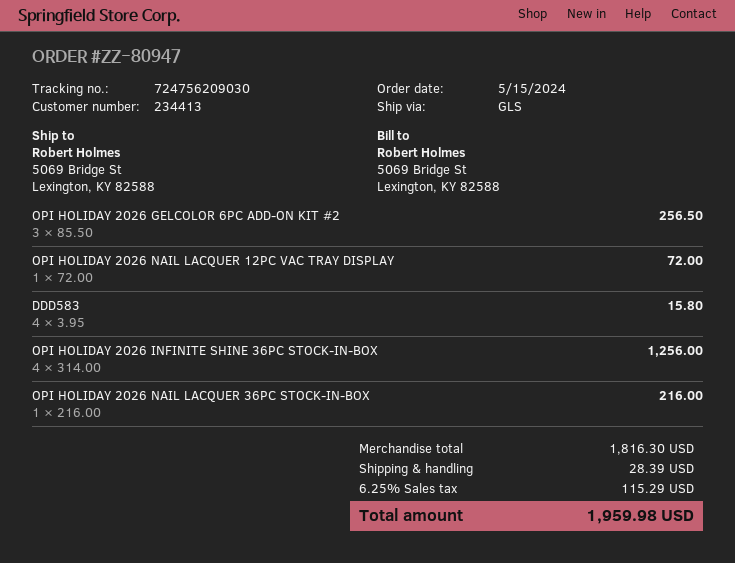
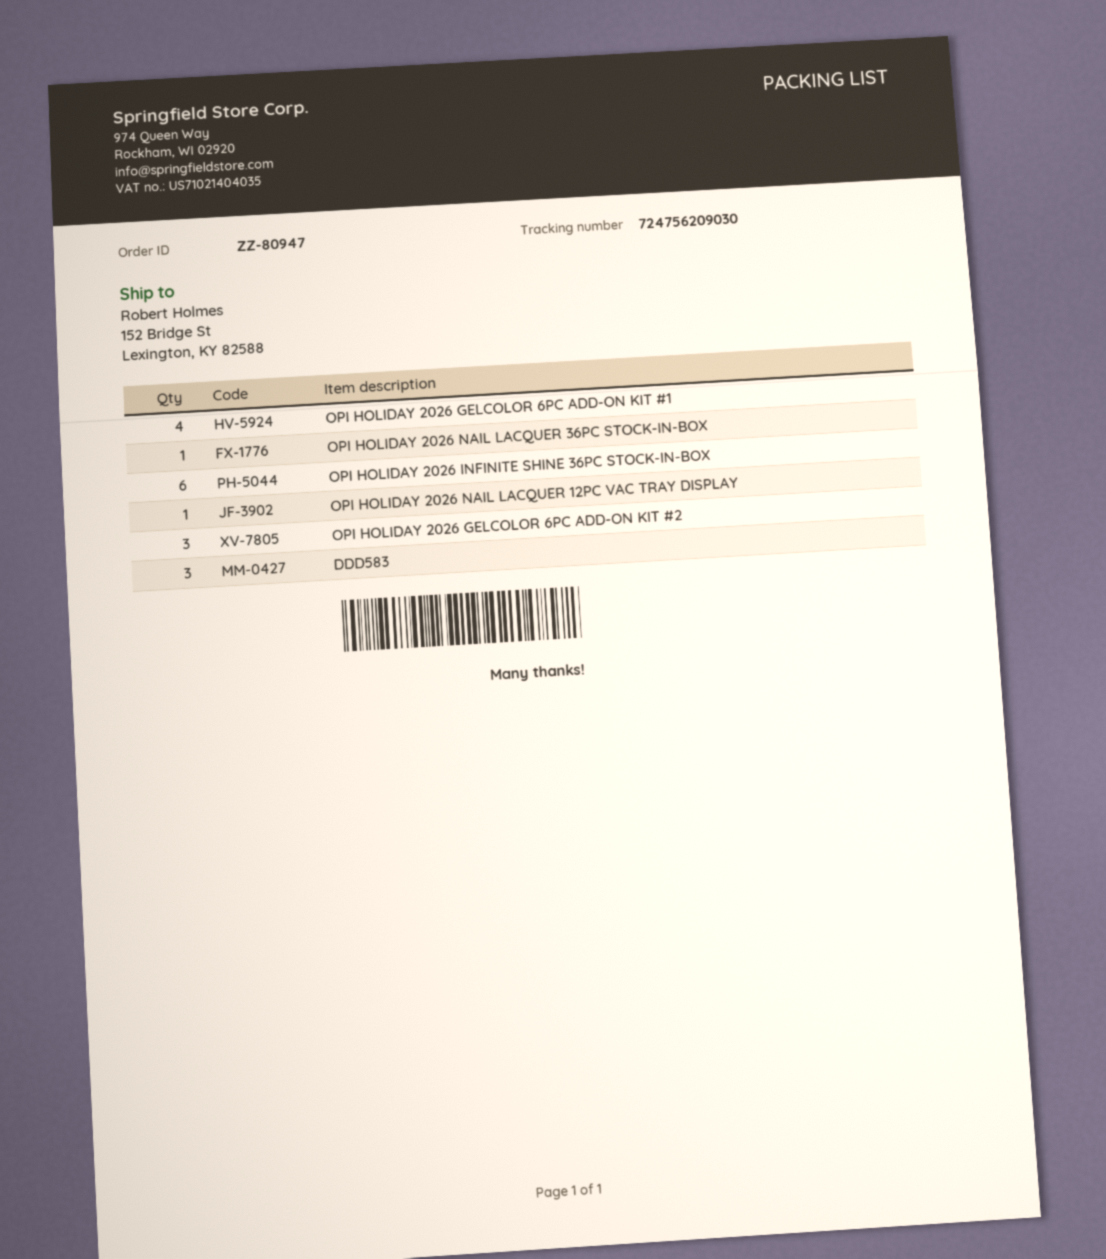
ship to: 5069 Bridge St, Lexington, KY 82588 -> 152 Bridge St, Lexington, KY 82588
DDD583: 4 -> 3
OPI HOLIDAY 2026 INFINITE SHINE 36PC STOCK-IN-BOX: 4 -> 6
OPI HOLIDAY 2026 GELCOLOR 6PC ADD-ON KIT #1: none -> 4

